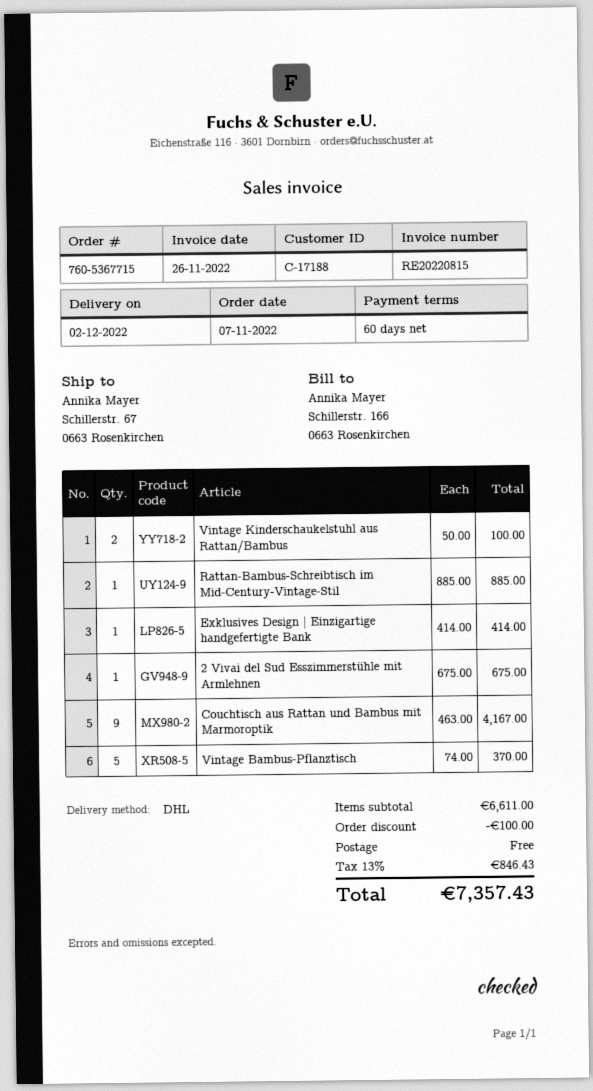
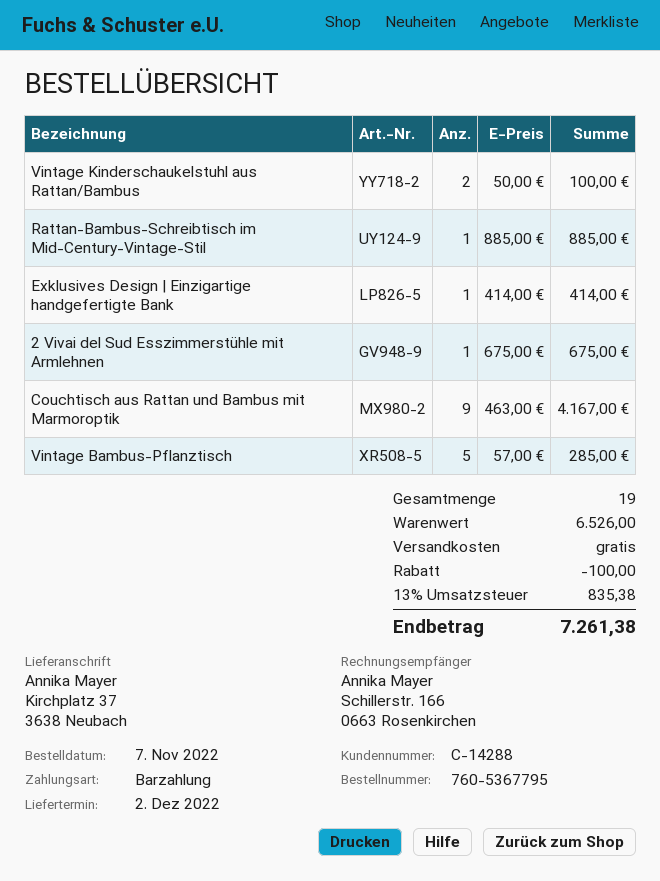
order number: 760-5367715 -> 760-5367795
customer number: C-17188 -> C-14288
ship to: Schillerstr. 67, 0663 Rosenkirchen -> Kirchplatz 37, 3638 Neubach
Vintage Bambus-Pflanztisch: 5 x 74.00 = 370.00 -> 5 x 57.00 = 285.00
subtotal: 6611.00 -> 6526.00
tax: 13% = 846.43 -> 13% = 835.38
total: 7357.43 -> 7261.38

